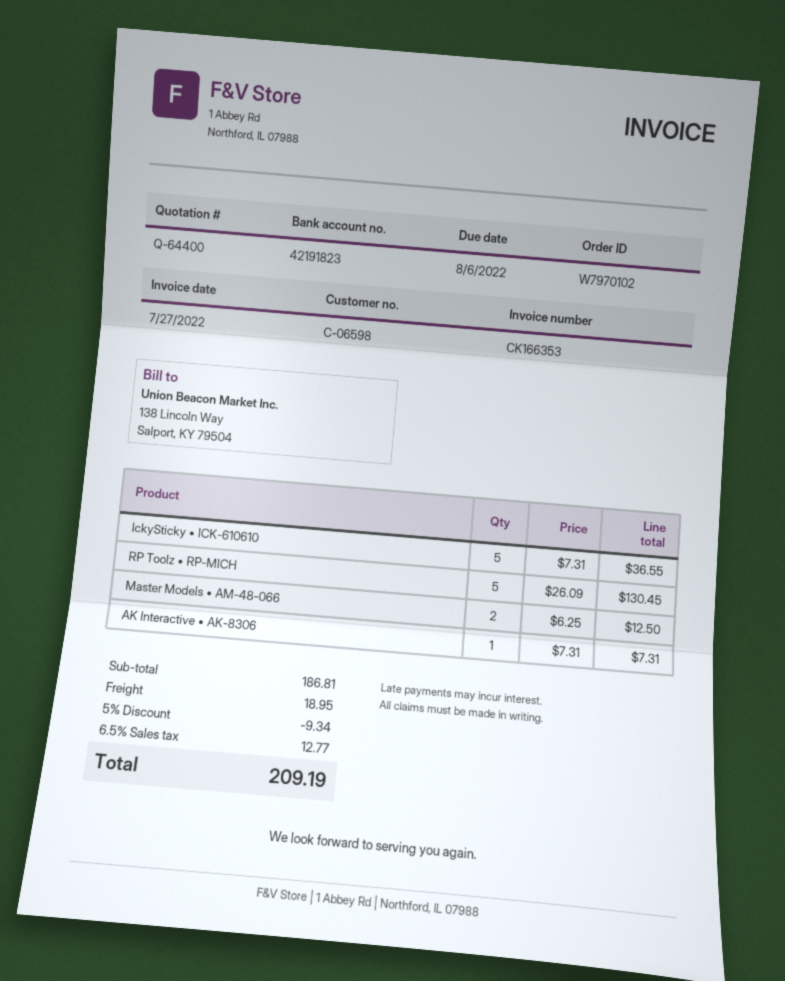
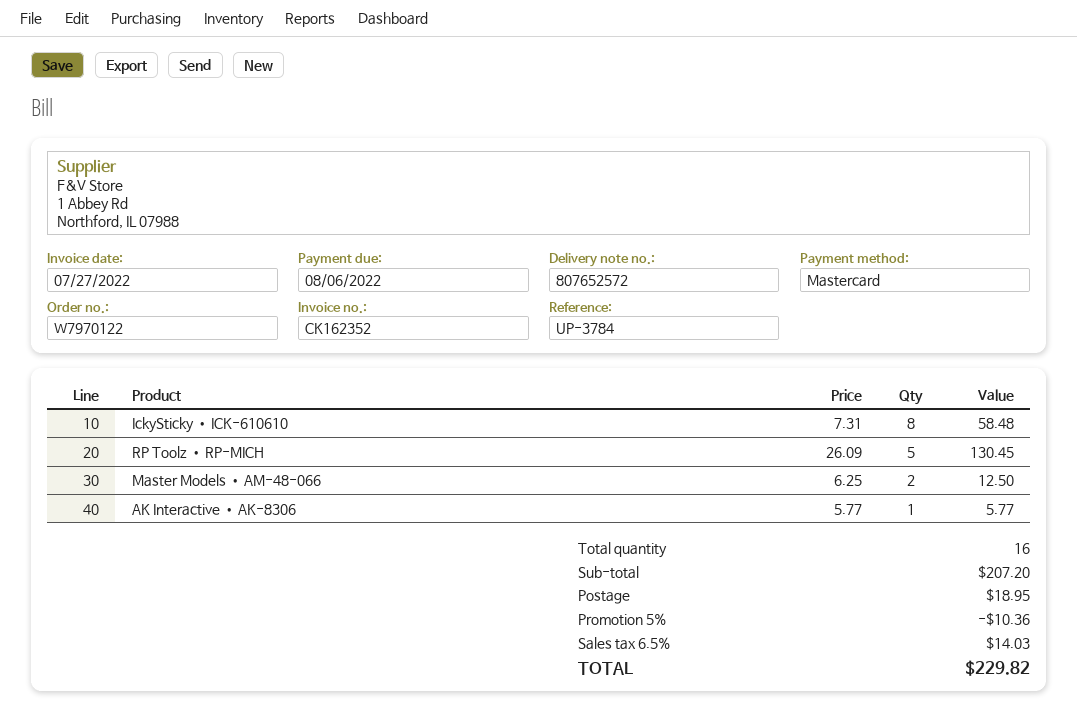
order number: W7970102 -> W7970122
invoice number: CK166353 -> CK162352
IckySticky • ICK-610610: 5 x 7.31 = 36.55 -> 8 x 7.31 = 58.48
AK Interactive • AK-8306: 1 x 7.31 = 7.31 -> 1 x 5.77 = 5.77
subtotal: 186.81 -> 207.20
discount: 5% = 9.34 -> 5% = 10.36
tax: 6.5% = 12.77 -> 6.5% = 14.03
total: 209.19 -> 229.82

